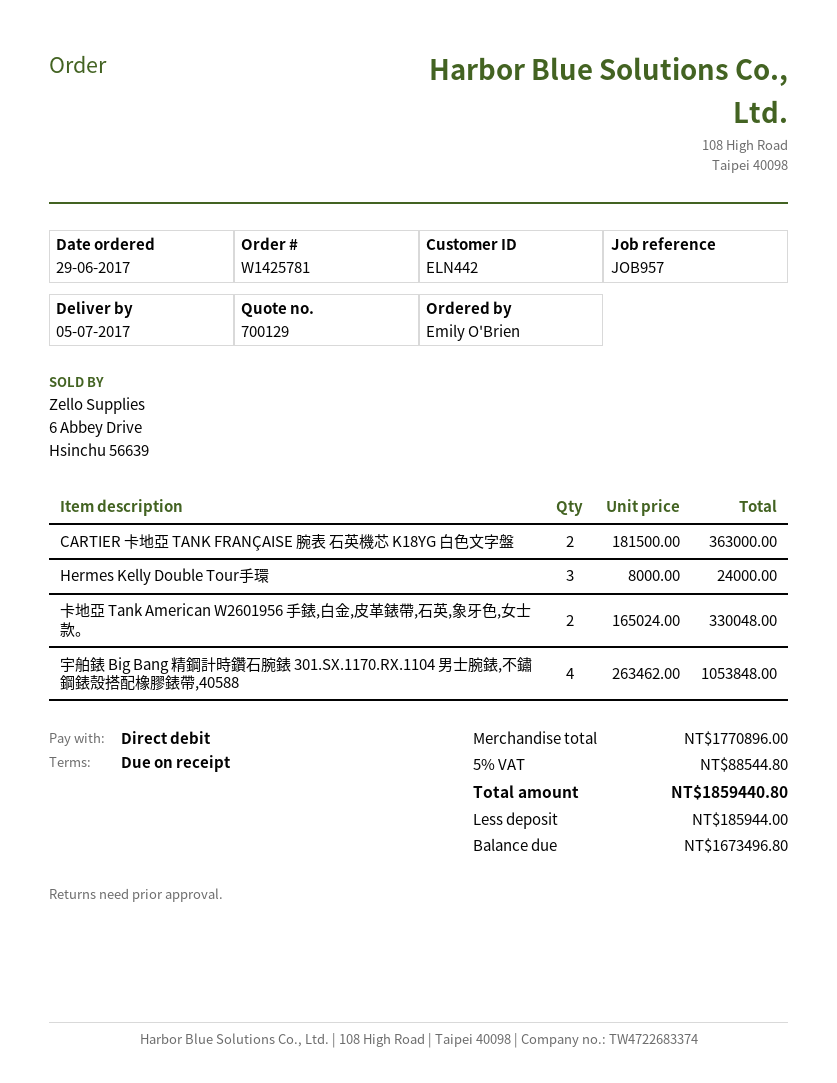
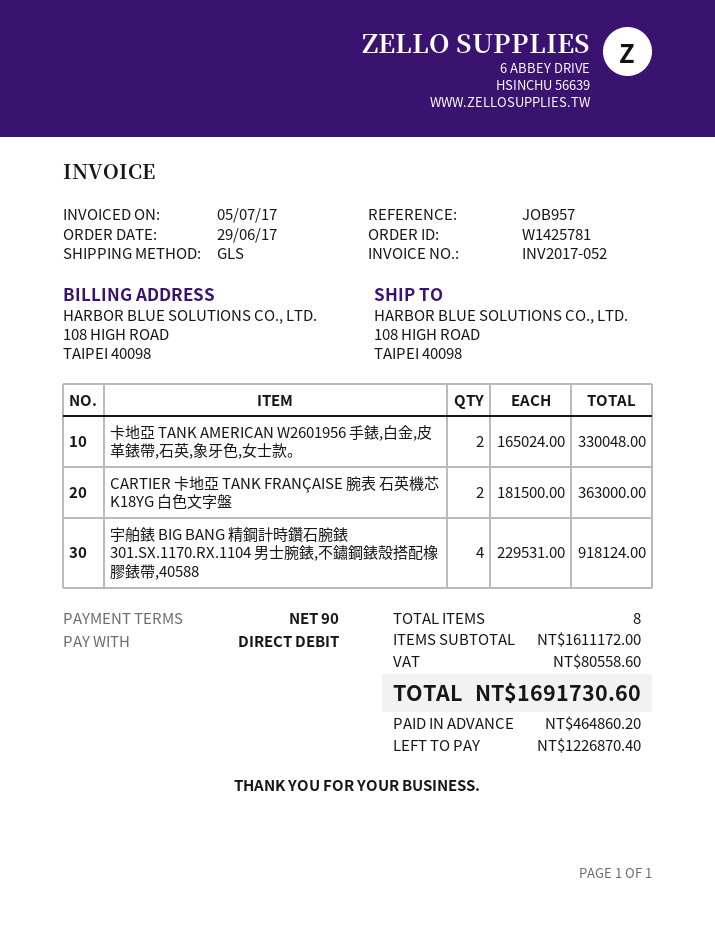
payment terms: on receipt -> 90 days
Hermes Kelly Double Tour手環: 3 x 8000.00 = 24000.00 -> none
宇舶錶 Big Bang 精鋼計時鑽石腕錶 301.SX.1170.RX.1104 男士腕錶,不鏽鋼錶殼搭配橡膠錶帶,40588: 4 x 263462.00 = 1053848.00 -> 4 x 229531.00 = 918124.00
subtotal: 1770896.00 -> 1611172.00
tax: 88544.80 -> 80558.60
total: 1859440.80 -> 1691730.60
deposit: 185944.00 -> 464860.20
balance: 1673496.80 -> 1226870.40

